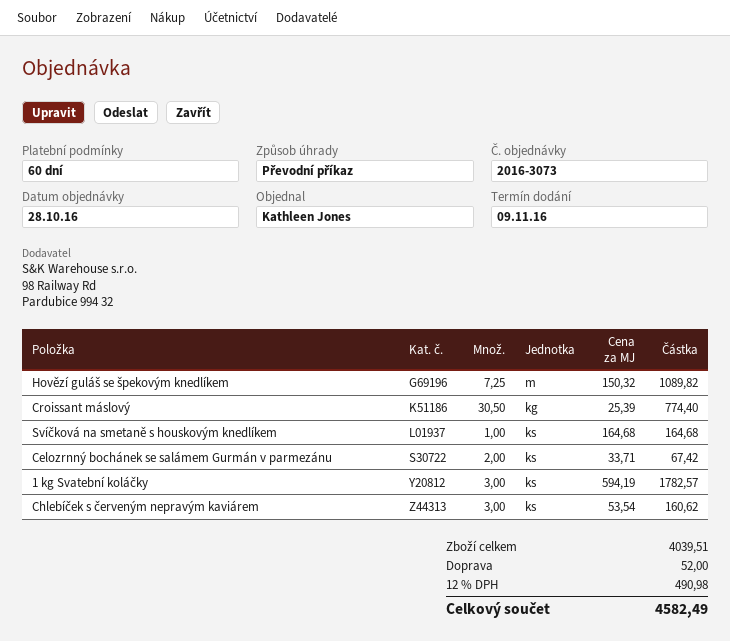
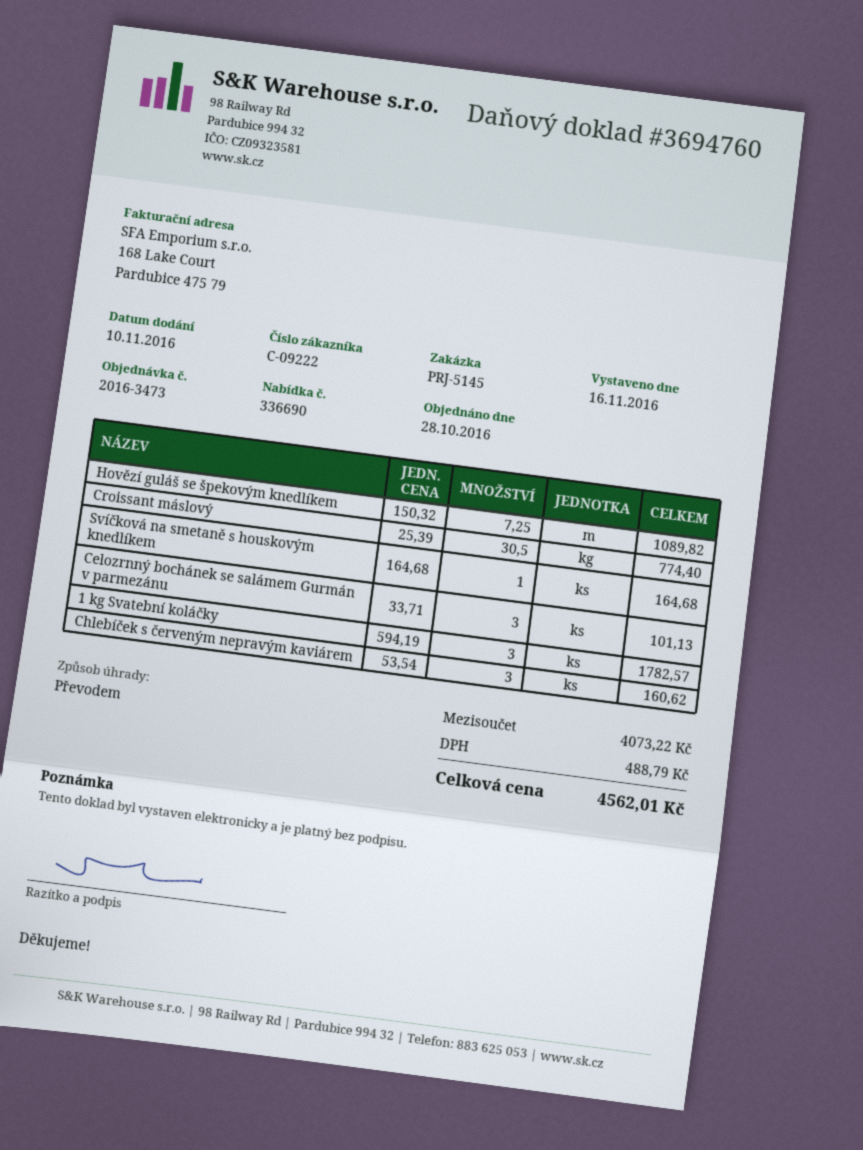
order number: 2016-3073 -> 2016-3473
delivery date: 2016-11-09 -> 2016-11-10
Celozrnný bochánek se salámem Gurmán v parmezánu: 2 x 33.71 = 67.42 -> 3 x 33.71 = 101.13
subtotal: 4039.51 -> 4073.22
shipping: 52.00 -> none
tax: 490.98 -> 488.79
total: 4582.49 -> 4562.01

